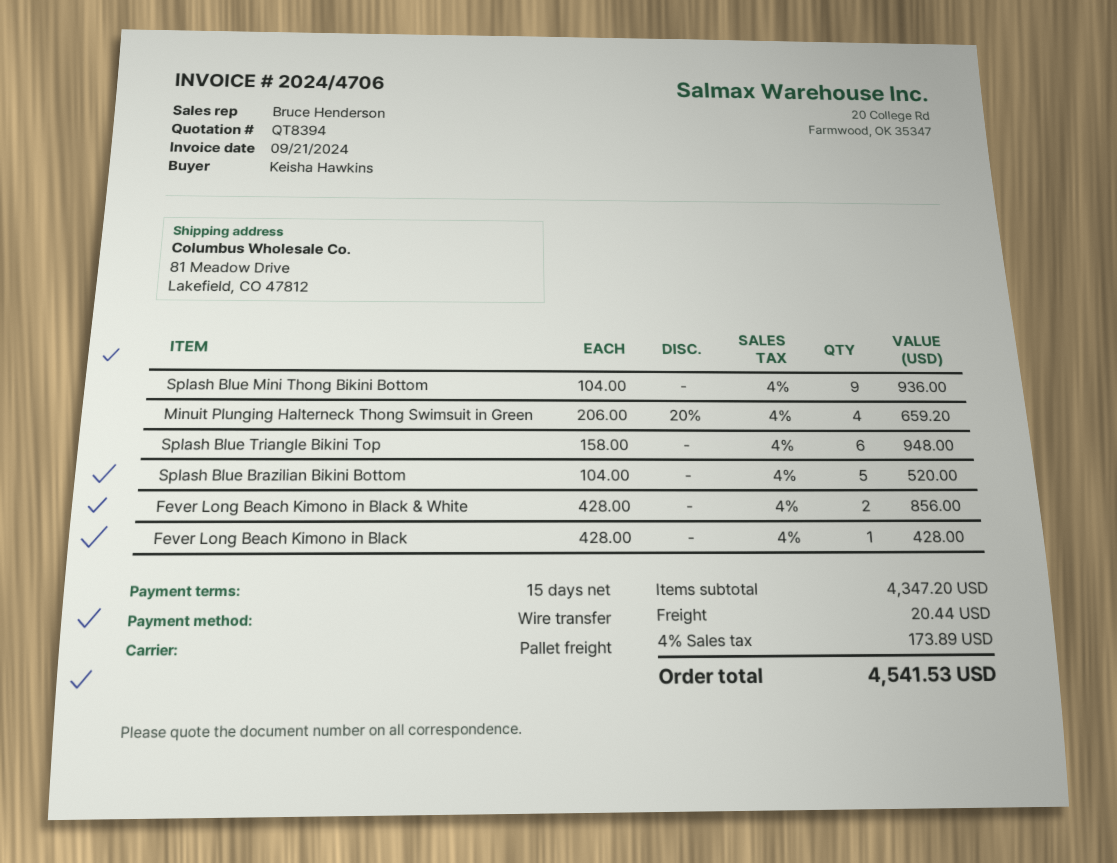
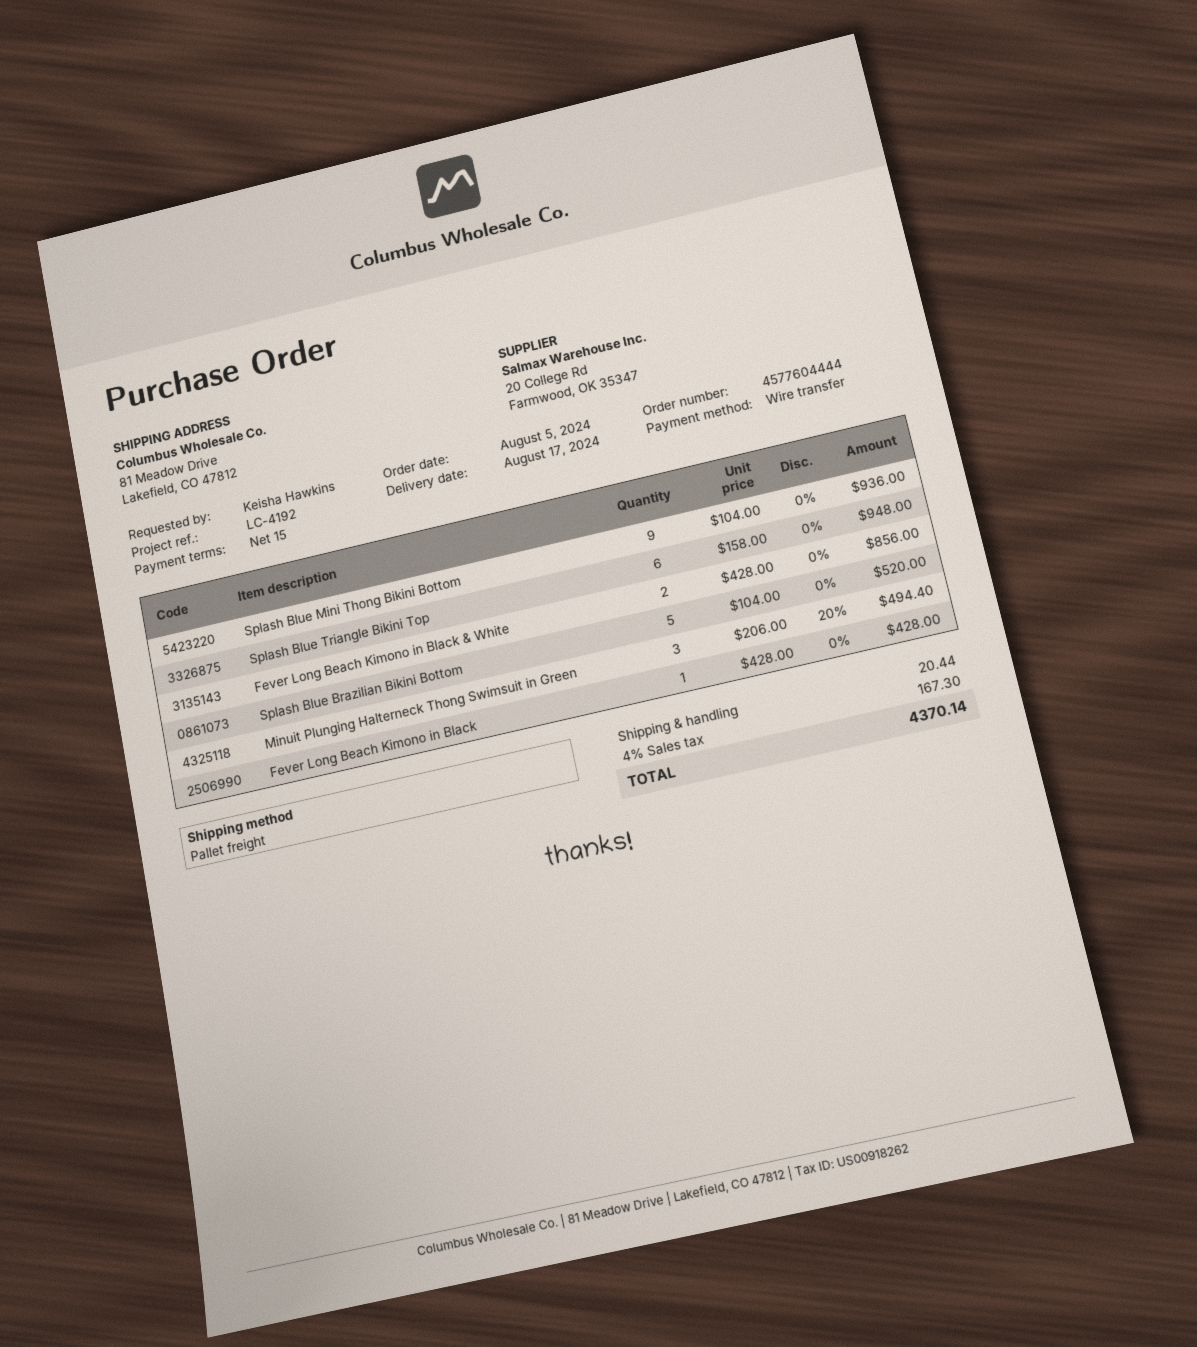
Minuit Plunging Halterneck Thong Swimsuit in Green: 4 x 206.00 - 20% = 659.20 -> 3 x 206.00 - 20% = 494.40
tax: 4% = 173.89 -> 4% = 167.30
total: 4541.53 -> 4370.14

